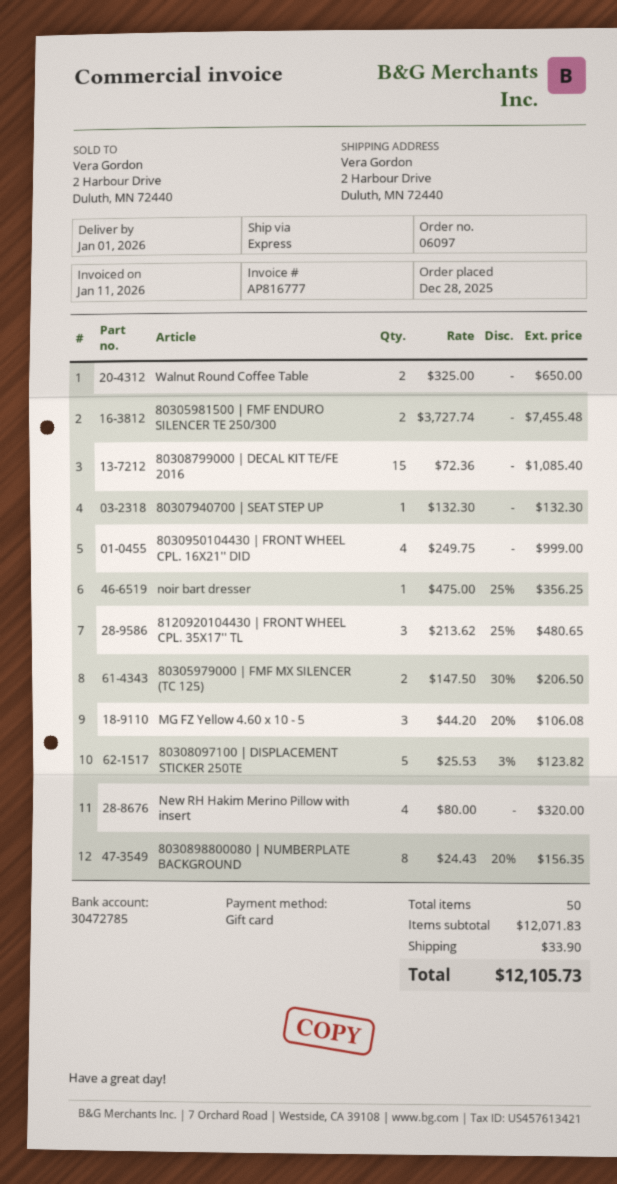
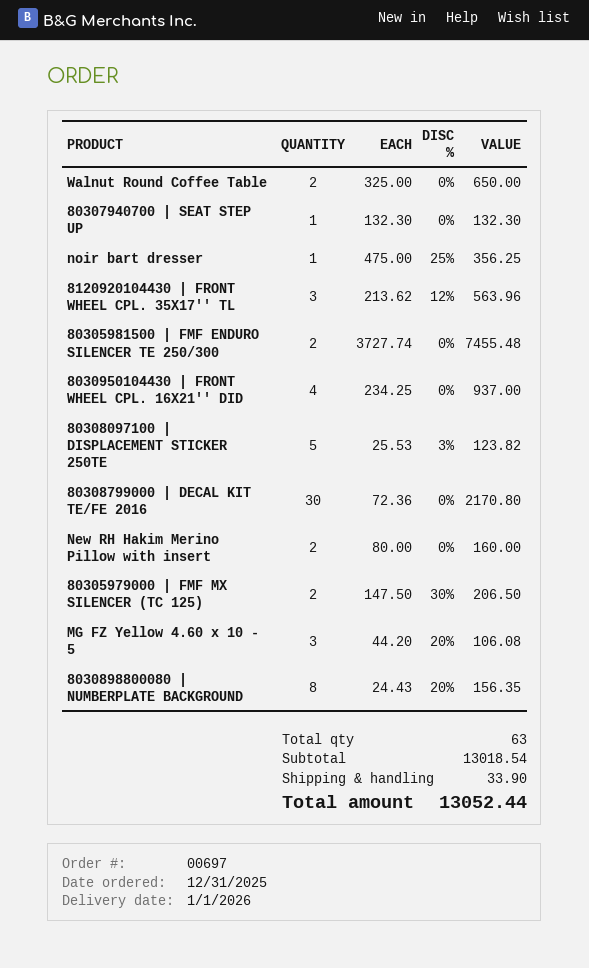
order number: 06097 -> 00697
order date: 2025-12-28 -> 2025-12-31
80308799000 | DECAL KIT TE/FE 2016: 15 x 72.36 = 1085.40 -> 30 x 72.36 = 2170.80
8030950104430 | FRONT WHEEL CPL. 16X21'' DID: 4 x 249.75 = 999.00 -> 4 x 234.25 = 937.00
8120920104430 | FRONT WHEEL CPL. 35X17'' TL: 3 x 213.62 - 25% = 480.65 -> 3 x 213.62 - 12% = 563.96
New RH Hakim Merino Pillow with insert: 4 x 80.00 = 320.00 -> 2 x 80.00 = 160.00
total quantity: 50 -> 63
subtotal: 12071.83 -> 13018.54
total: 12105.73 -> 13052.44

